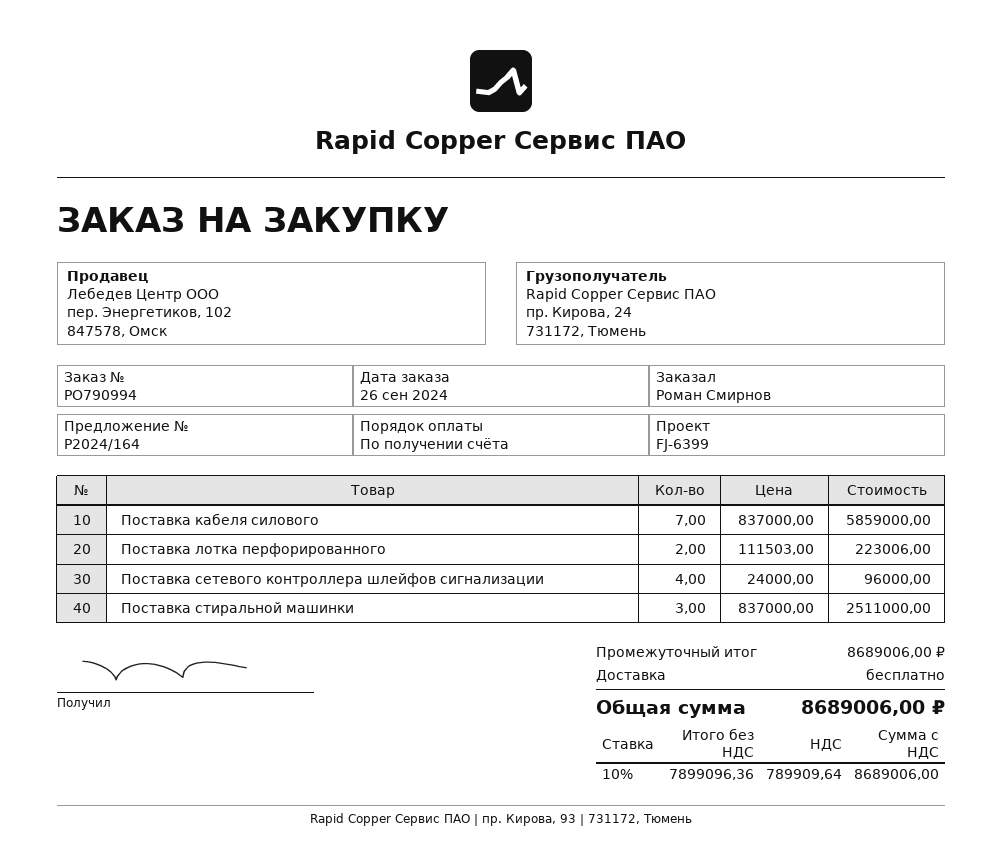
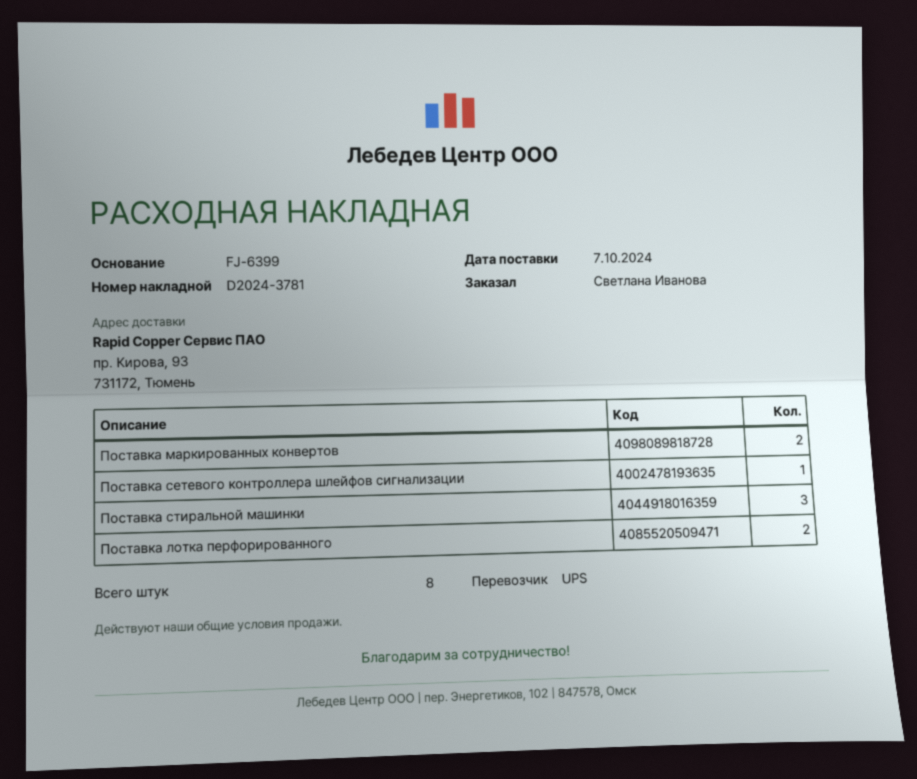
ordered by: Роман Смирнов -> Светлана Иванова
ship to: пр. Кирова, 24, 731172, Тюмень -> пр. Кирова, 93, 731172, Тюмень
Поставка кабеля силового: 7 -> none
Поставка сетевого контроллера шлейфов сигнализации: 4 -> 1
Поставка маркированных конвертов: none -> 2

